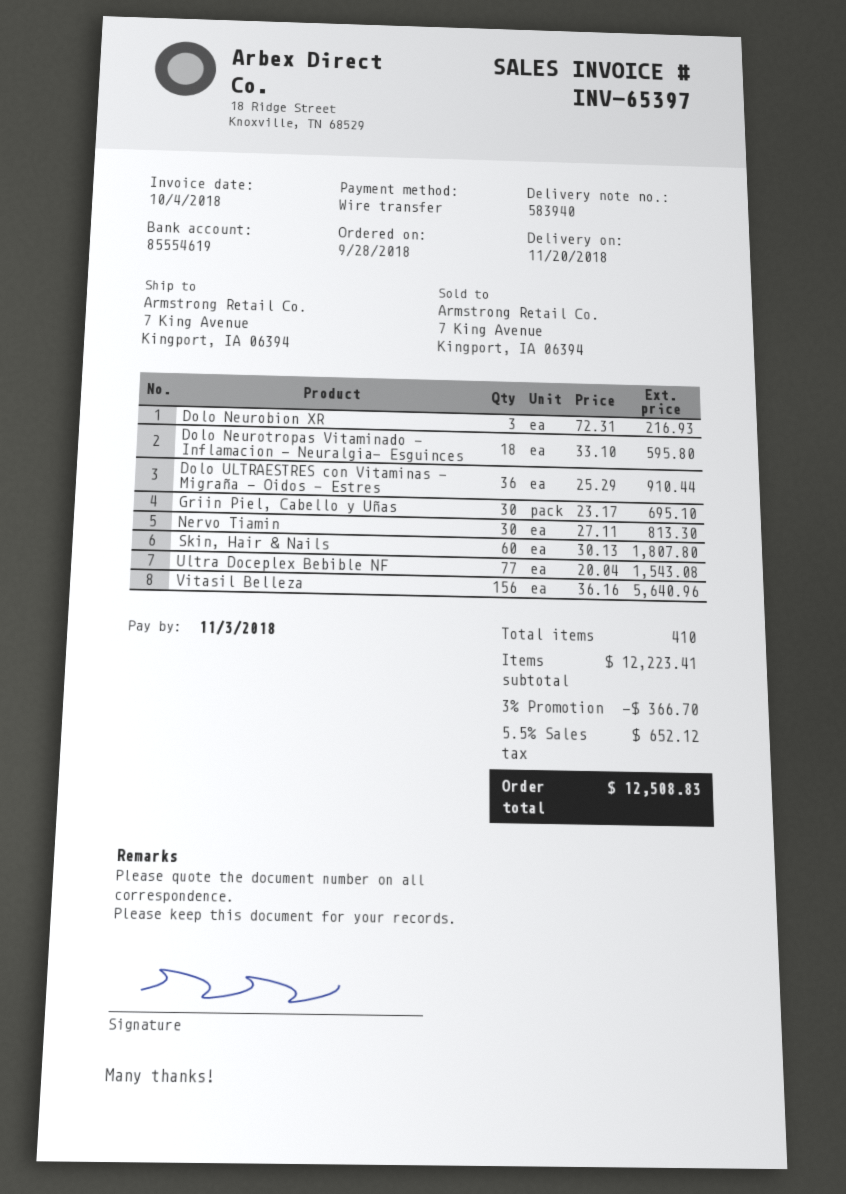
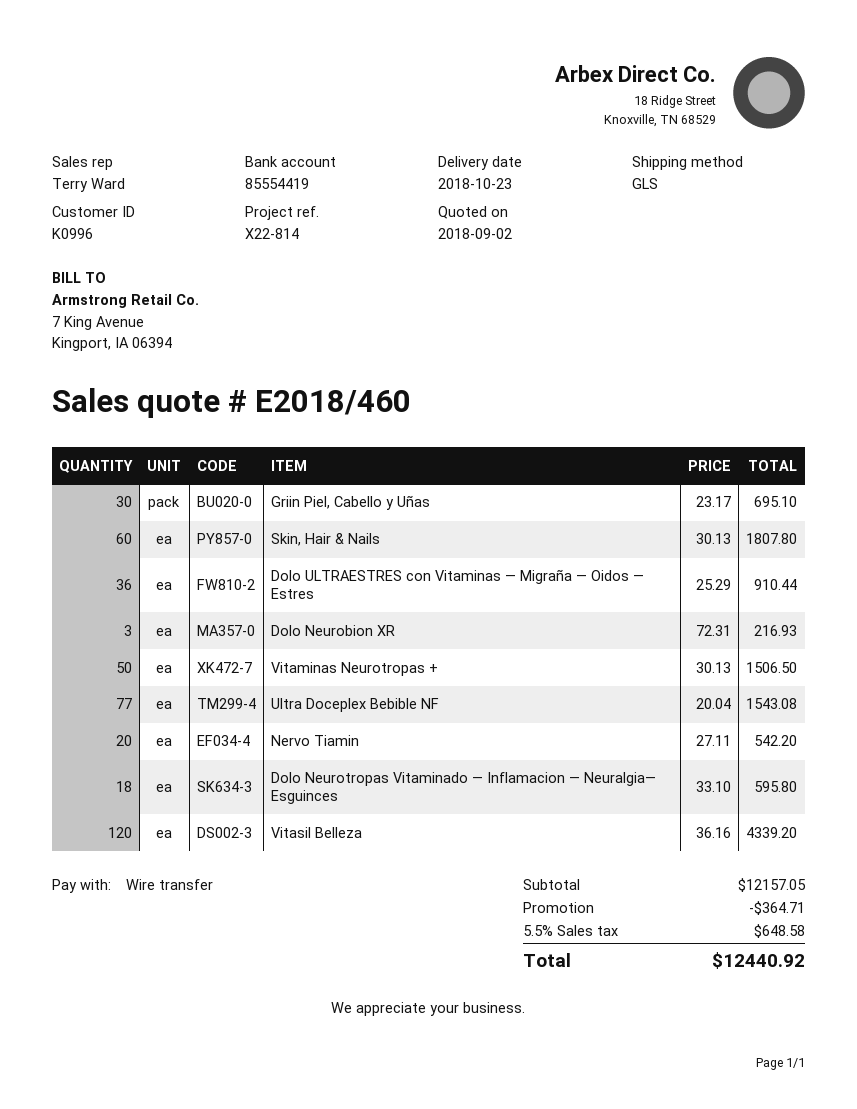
delivery date: 2018-11-20 -> 2018-10-23
bank account: 85554619 -> 85554419
Nervo Tiamin: 30 x 27.11 = 813.30 -> 20 x 27.11 = 542.20
Vitasil Belleza: 156 x 36.16 = 5640.96 -> 120 x 36.16 = 4339.20
Vitaminas Neurotropas +: none -> 50 x 30.13 = 1506.50
subtotal: 12223.41 -> 12157.05
discount: 366.70 -> 364.71
tax: 5.5% = 652.12 -> 5.5% = 648.58
total: 12508.83 -> 12440.92

